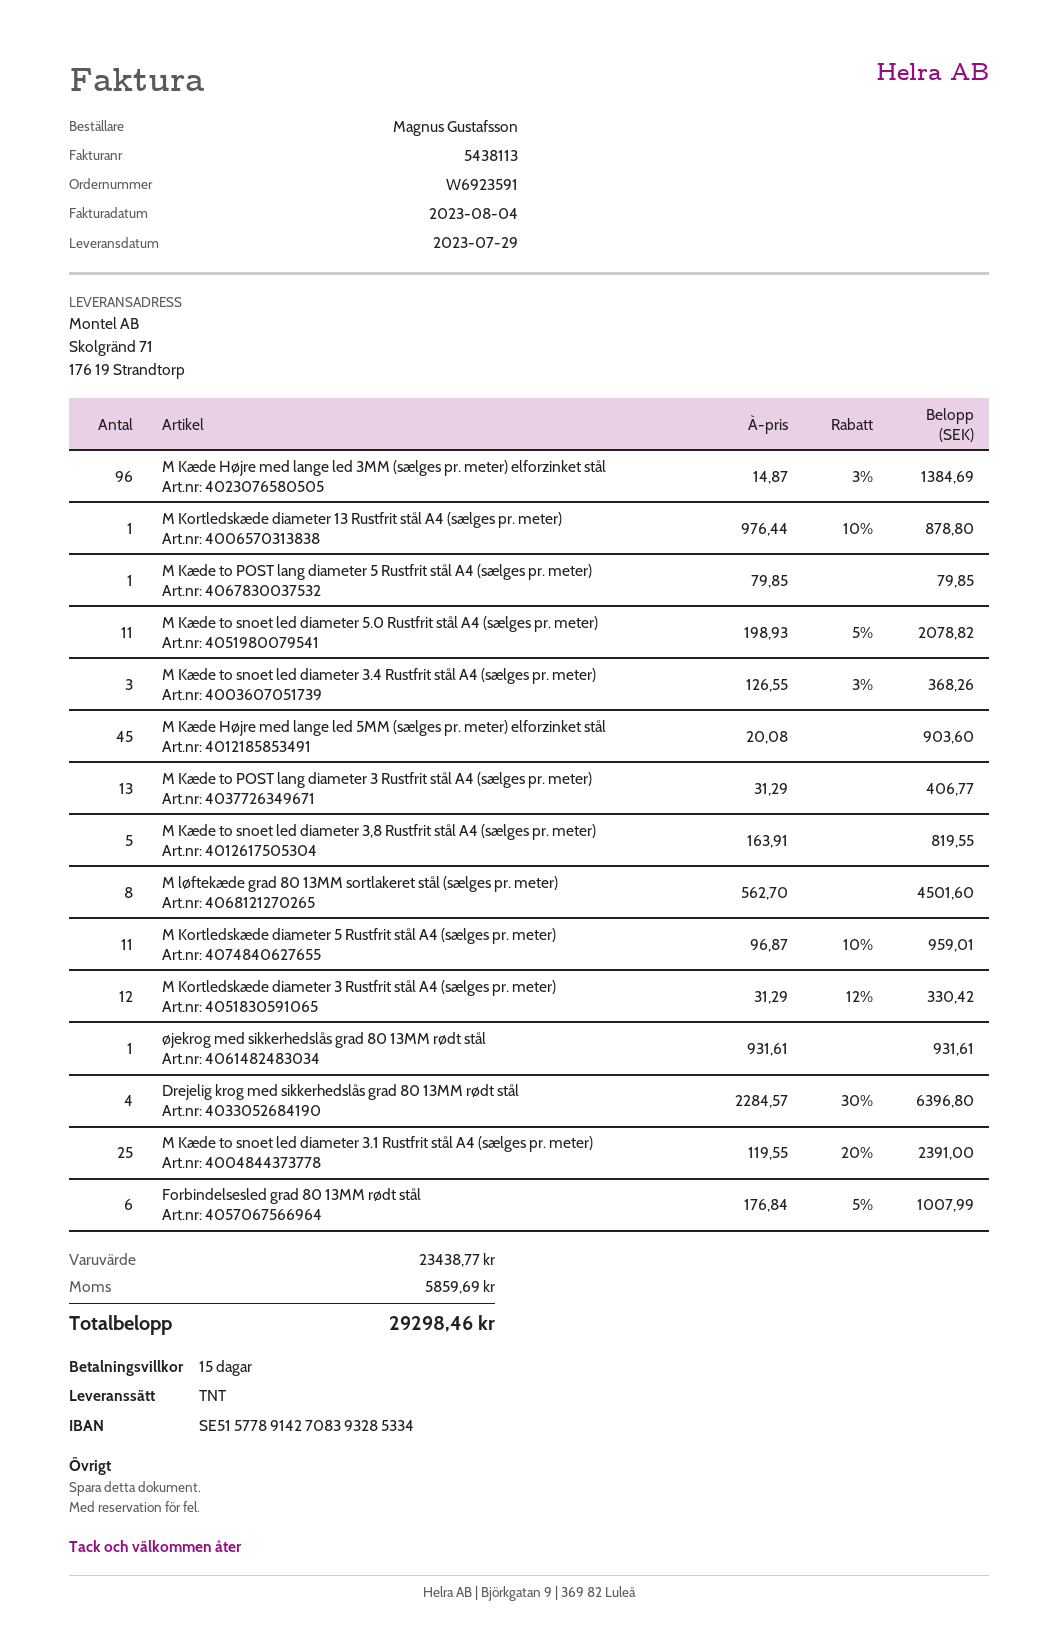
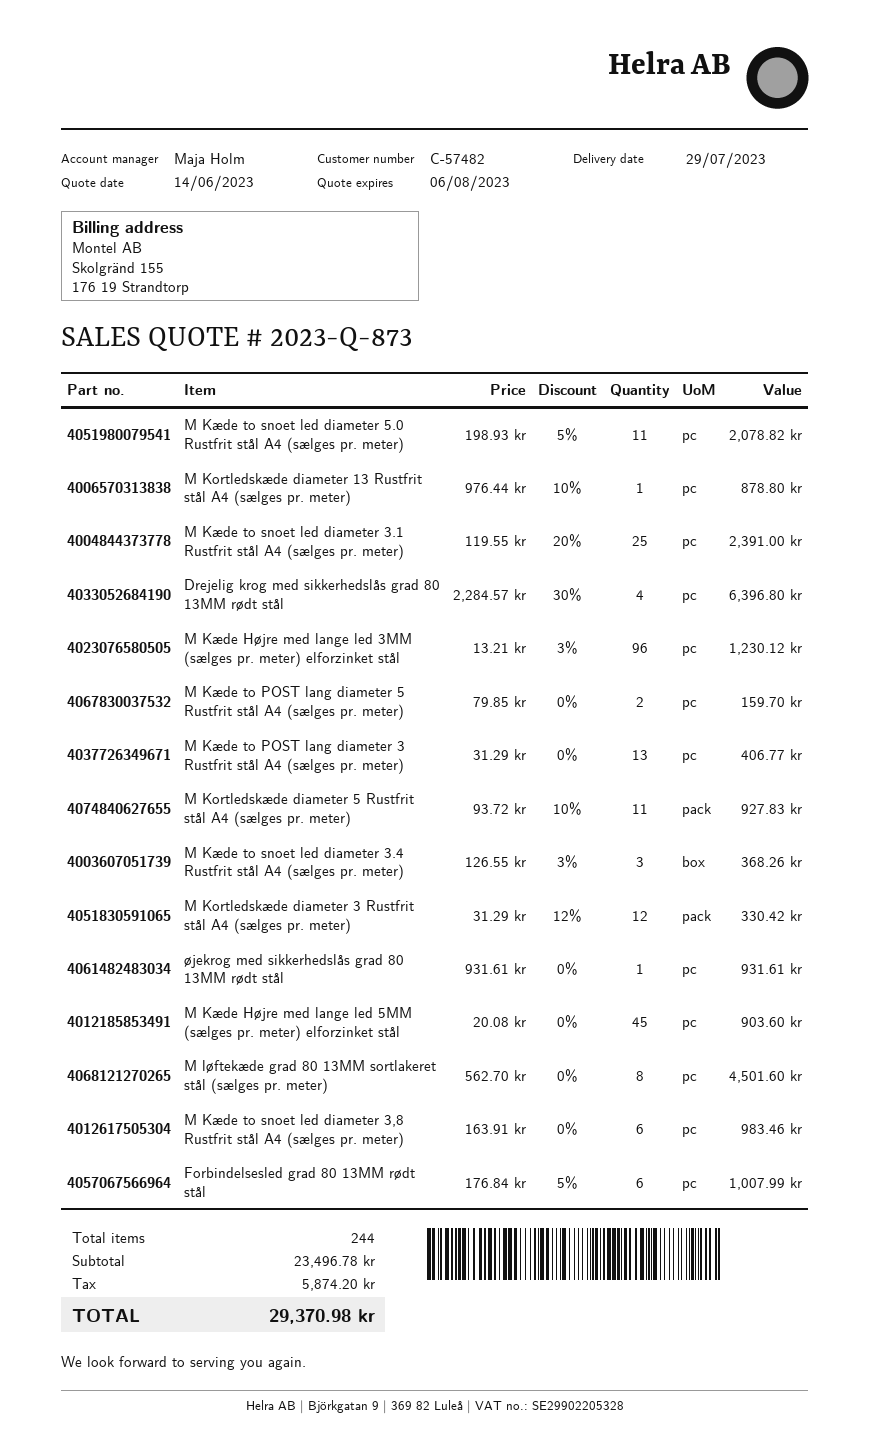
M Kæde Højre med lange led 3MM (sælges pr. meter) elforzinket stål: 96 x 14.87 - 3% = 1384.69 -> 96 x 13.21 - 3% = 1230.12
M Kæde to POST lang diameter 5 Rustfrit stål A4 (sælges pr. meter): 1 x 79.85 = 79.85 -> 2 x 79.85 = 159.70
M Kæde to snoet led diameter 3,8 Rustfrit stål A4 (sælges pr. meter): 5 x 163.91 = 819.55 -> 6 x 163.91 = 983.46
M Kortledskæde diameter 5 Rustfrit stål A4 (sælges pr. meter): 11 x 96.87 - 10% = 959.01 -> 11 x 93.72 - 10% = 927.83
subtotal: 23438.77 -> 23496.78
tax: 5859.69 -> 5874.20
total: 29298.46 -> 29370.98

